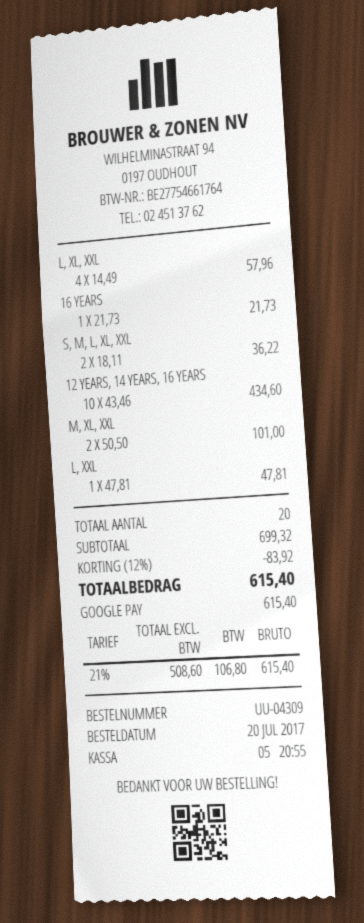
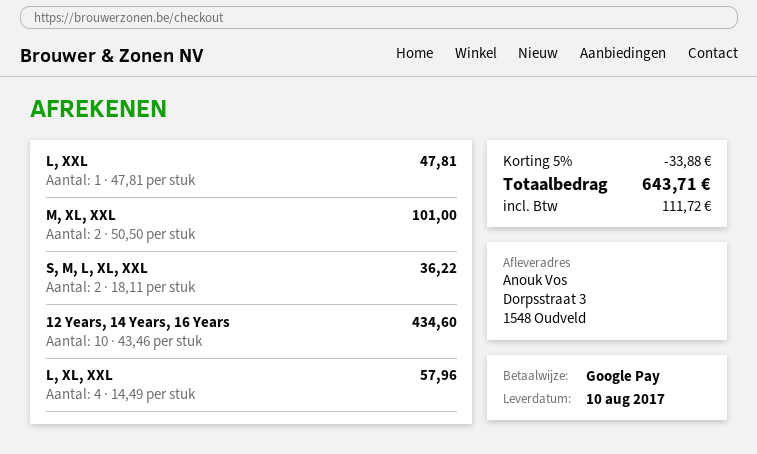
16 YEARS: 1 x 21.73 = 21.73 -> none
discount: 12% = 83.92 -> 5% = 33.88
tax: 106.80 -> 111.72
total: 615.40 -> 643.71

